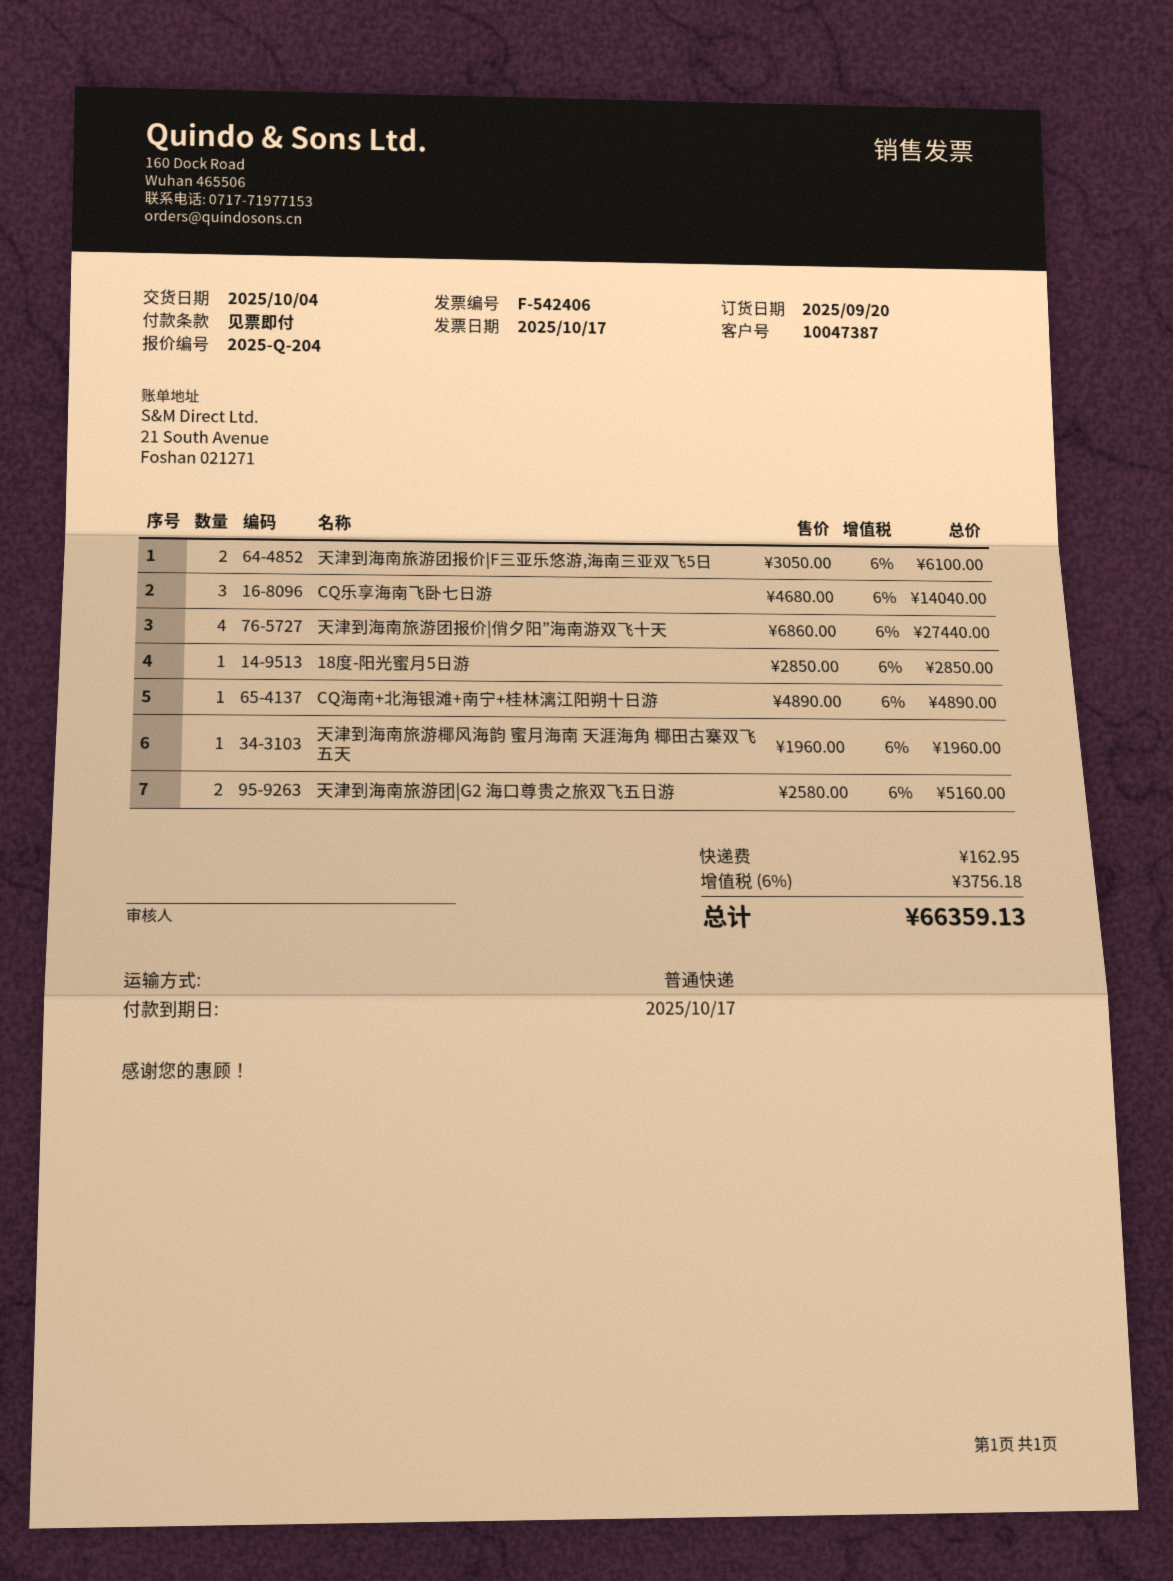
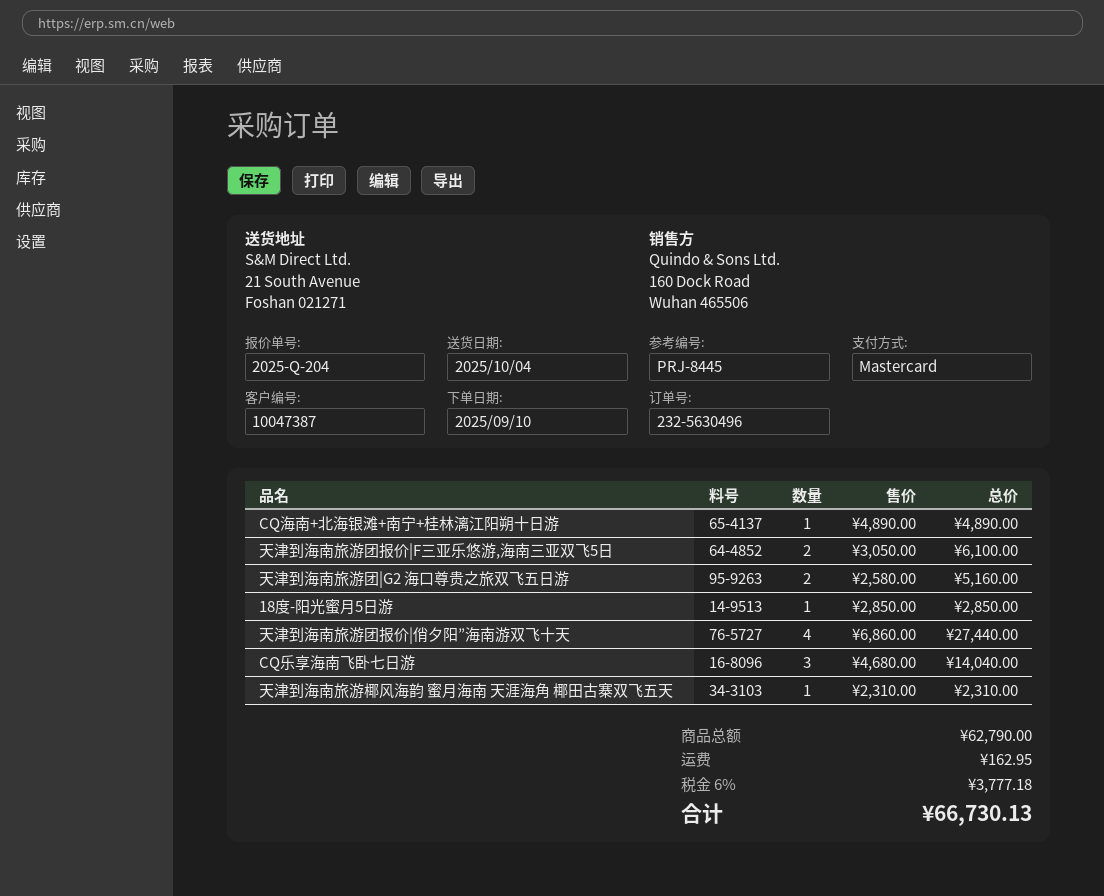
order date: 2025-09-20 -> 2025-09-10
天津到海南旅游椰风海韵 蜜月海南 天涯海角 椰田古寨双飞五天: 1 x 1960.00 = 1960.00 -> 1 x 2310.00 = 2310.00
tax: 6% = 3756.18 -> 6% = 3777.18
total: 66359.13 -> 66730.13

